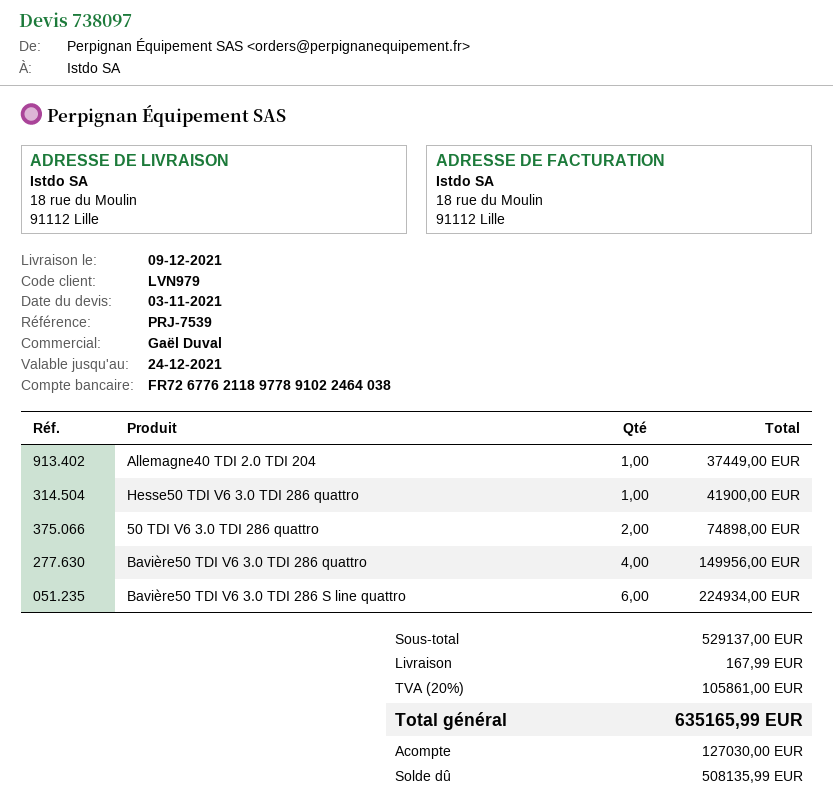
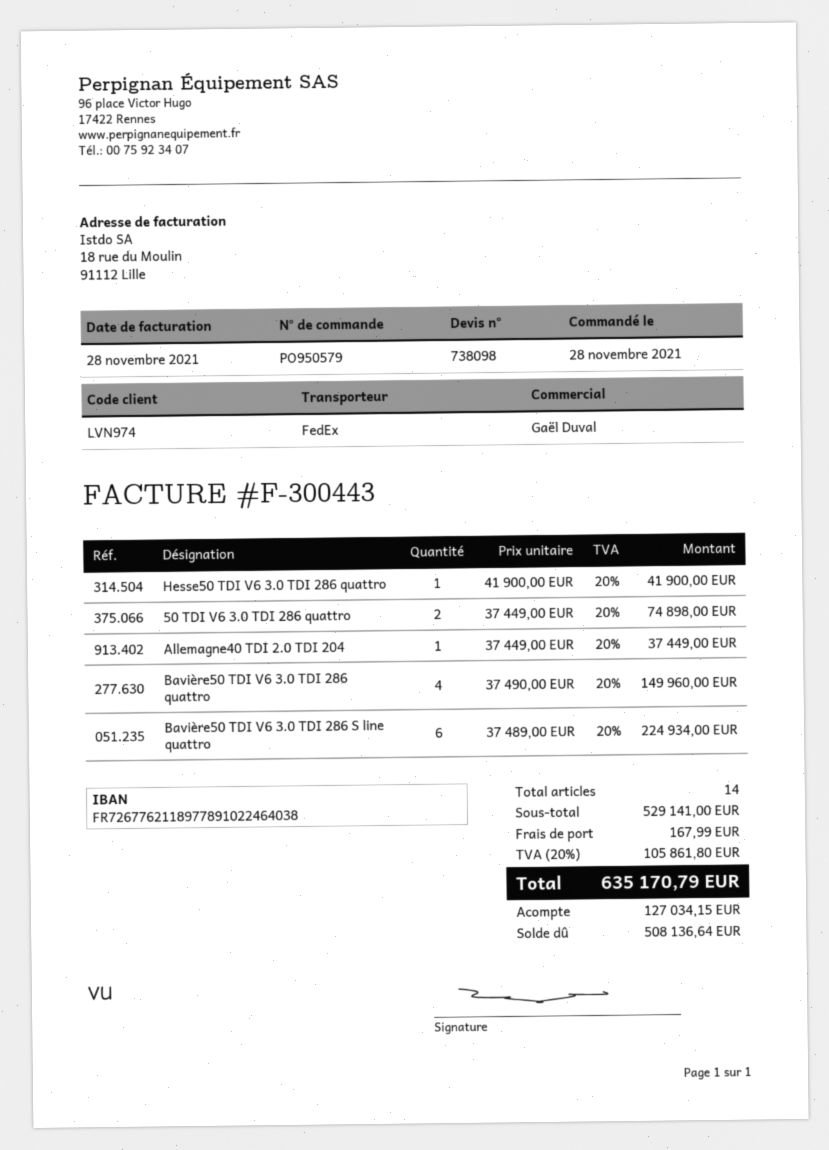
quote number: 738097 -> 738098
customer number: LVN979 -> LVN974
Bavière50 TDI V6 3.0 TDI 286 quattro: 4 for 149956.00 -> 4 for 149960.00
subtotal: 529137.00 -> 529141.00
tax: 20% = 105861.00 -> 20% = 105861.80
total: 635165.99 -> 635170.79
deposit: 127030.00 -> 127034.15
balance: 508135.99 -> 508136.64

